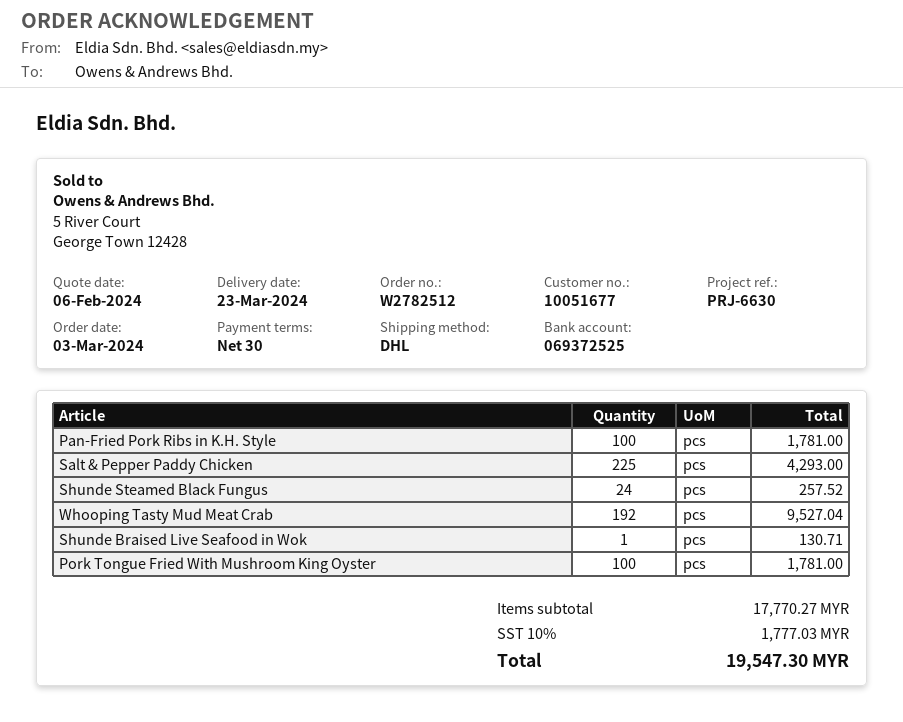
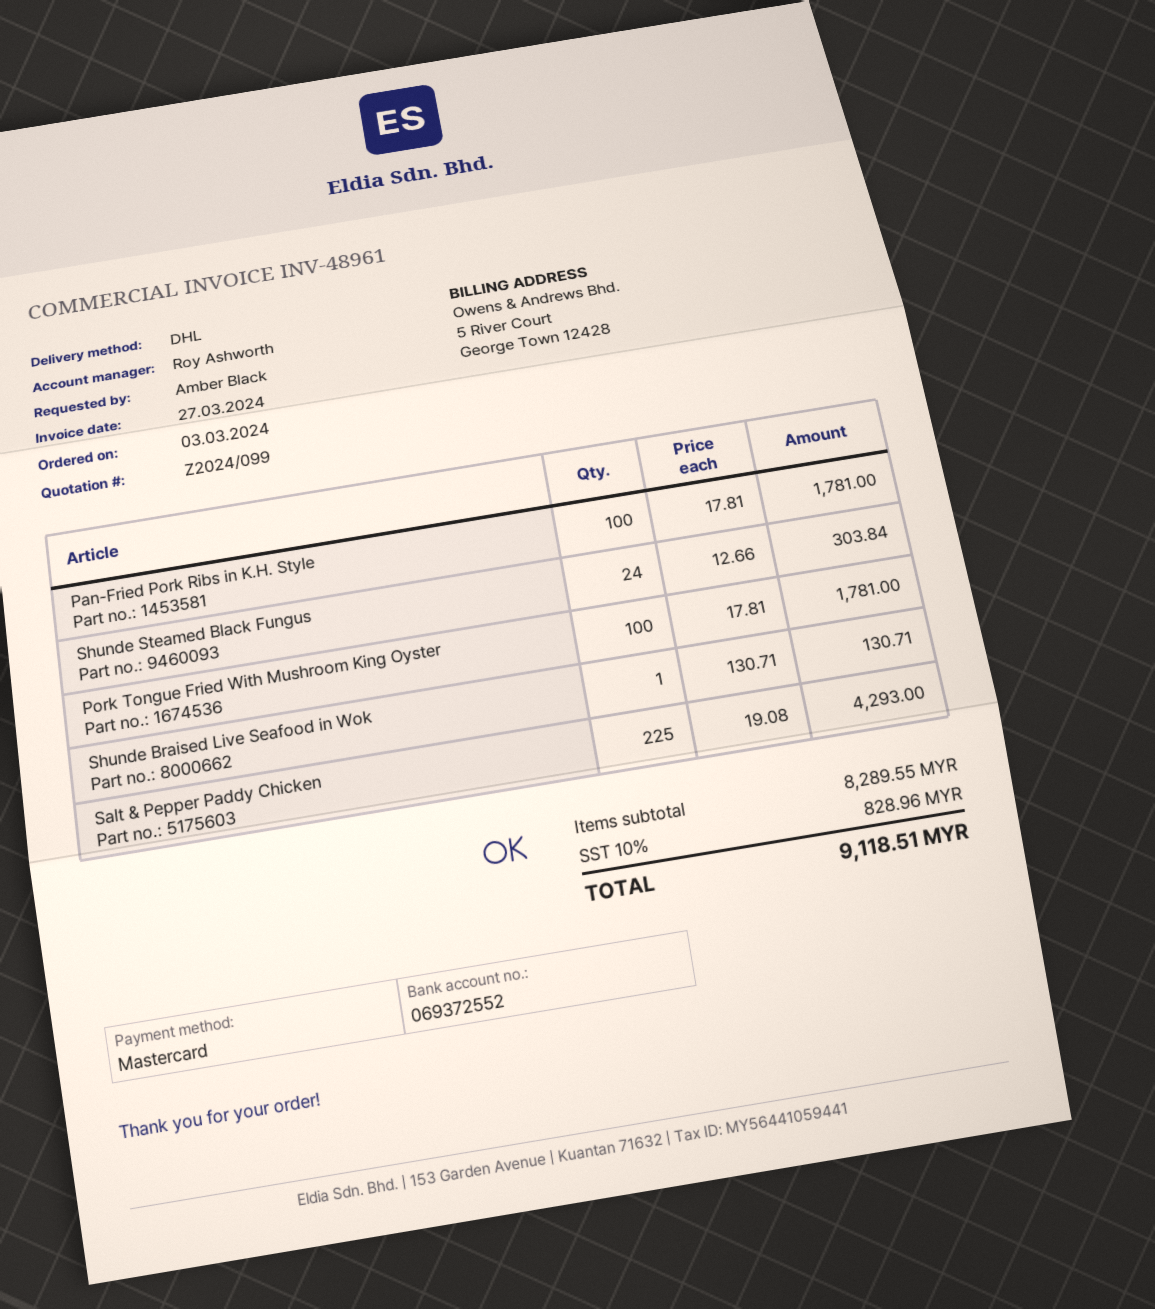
bank account: 069372525 -> 069372552
Shunde Steamed Black Fungus: 24 for 257.52 -> 24 for 303.84
Whooping Tasty Mud Meat Crab: 192 for 9527.04 -> none
subtotal: 17770.27 -> 8289.55
tax: 10% = 1777.03 -> 10% = 828.96
total: 19547.30 -> 9118.51

